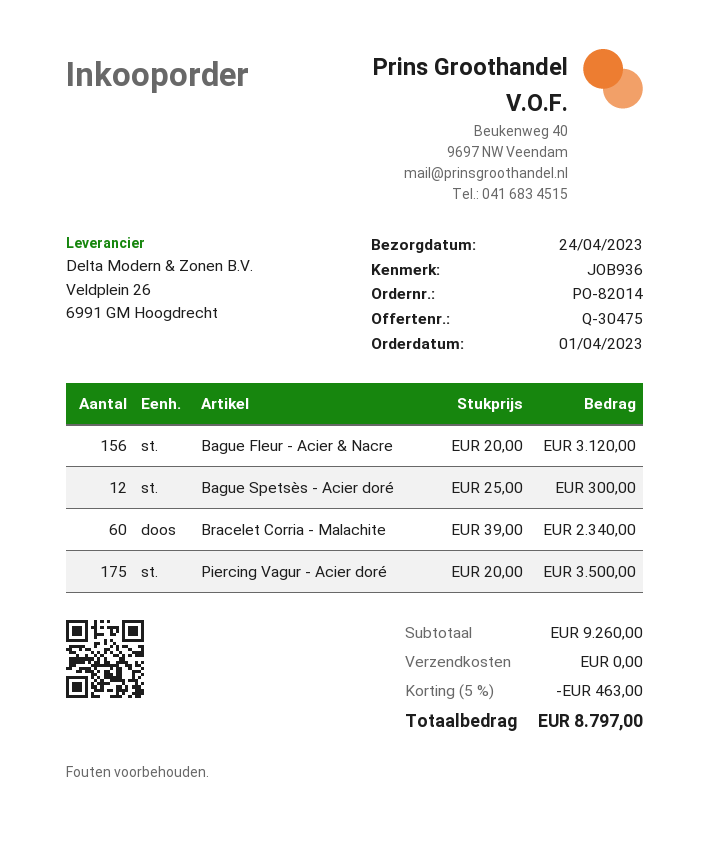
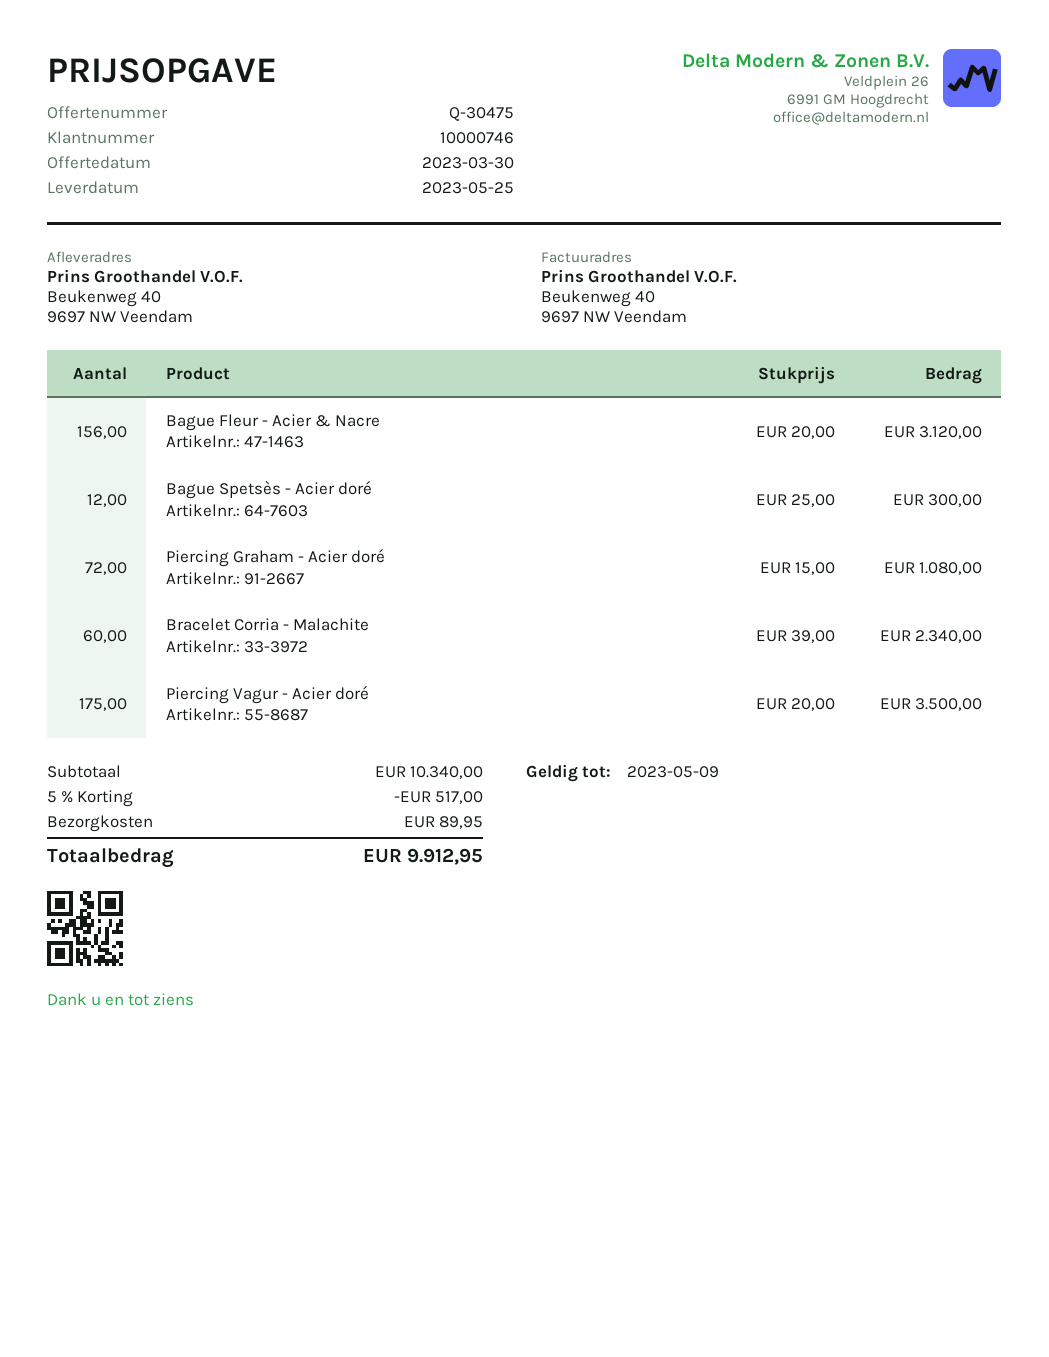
delivery date: 2023-04-24 -> 2023-05-25
Piercing Graham - Acier doré: none -> 72 x 15.00 = 1080.00
subtotal: 9260.00 -> 10340.00
discount: 5% = 463.00 -> 5% = 517.00
shipping: 0.00 -> 89.95
total: 8797.00 -> 9912.95

